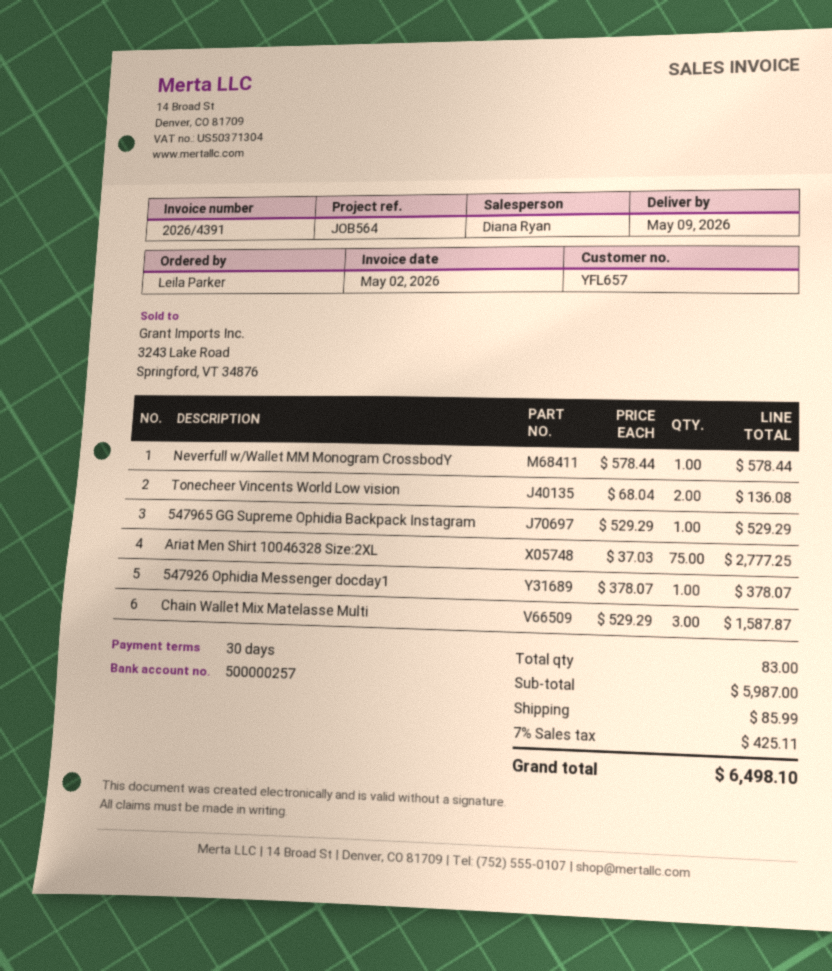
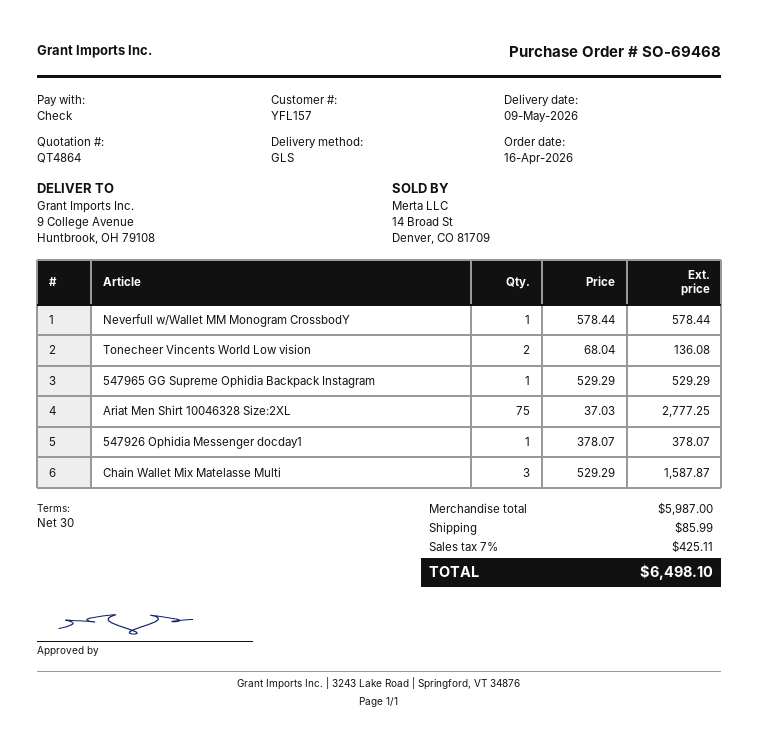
customer number: YFL657 -> YFL157

